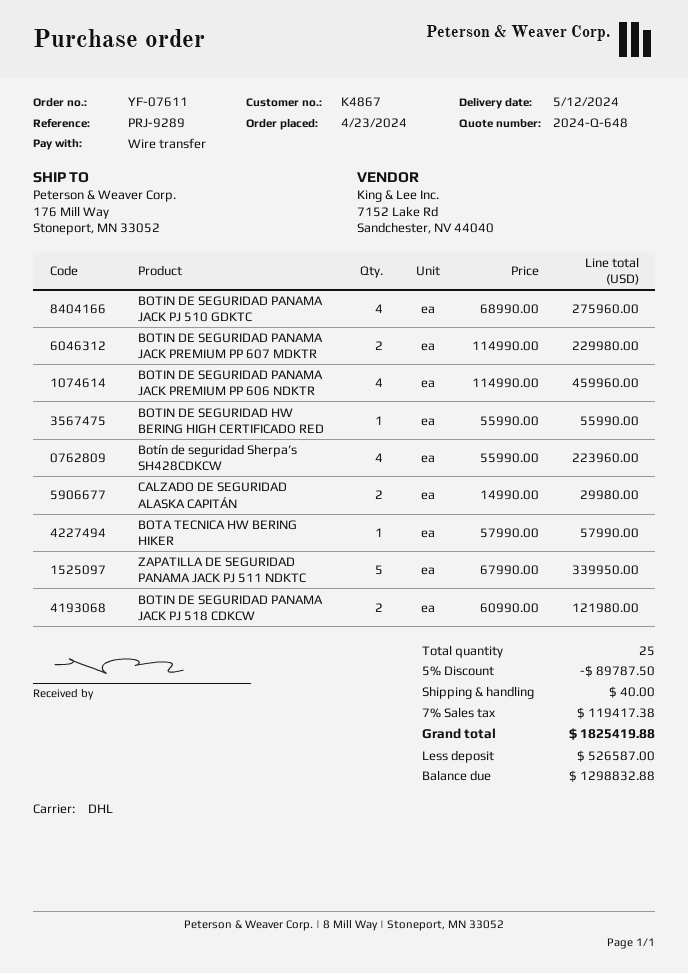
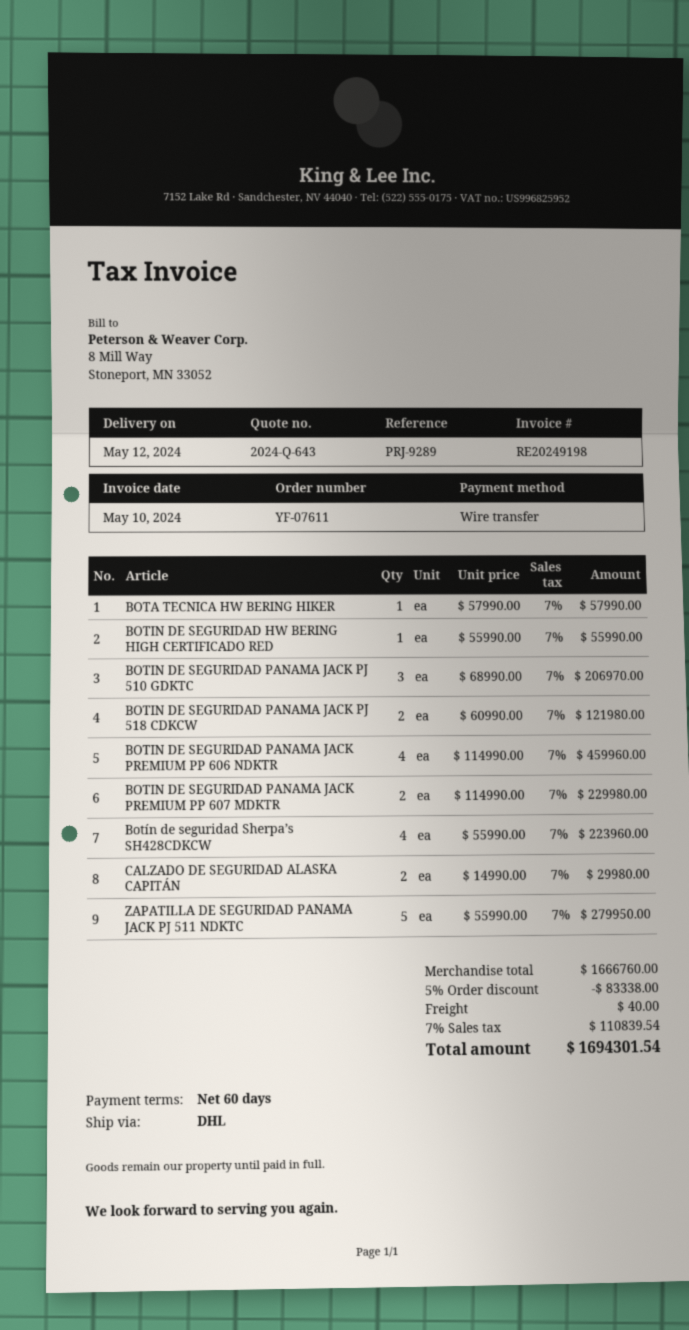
quote number: 2024-Q-648 -> 2024-Q-643
BOTIN DE SEGURIDAD PANAMA JACK PJ 510 GDKTC: 4 x 68990.00 = 275960.00 -> 3 x 68990.00 = 206970.00
ZAPATILLA DE SEGURIDAD PANAMA JACK PJ 511 NDKTC: 5 x 67990.00 = 339950.00 -> 5 x 55990.00 = 279950.00
discount: 5% = 89787.50 -> 5% = 83338.00
tax: 7% = 119417.38 -> 7% = 110839.54
total: 1825419.88 -> 1694301.54

